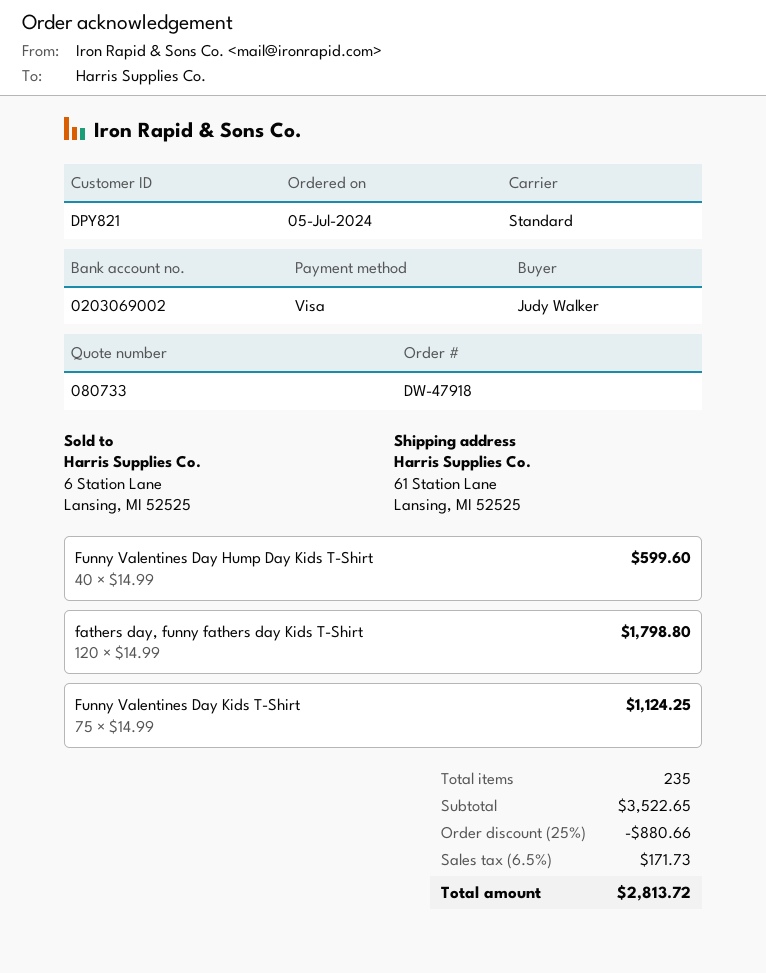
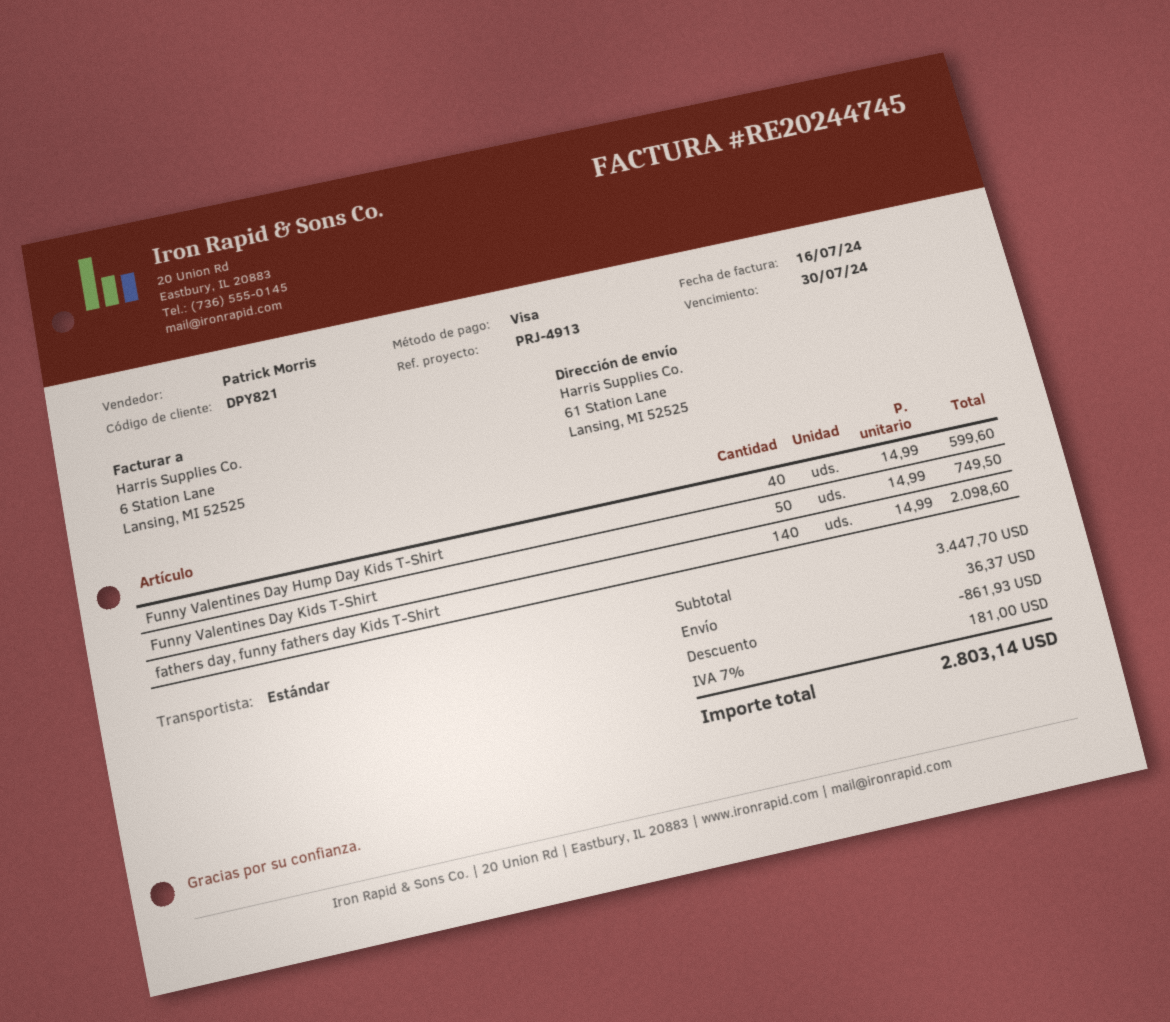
fathers day, funny fathers day Kids T-Shirt: 120 x 14.99 = 1798.80 -> 140 x 14.99 = 2098.60
Funny Valentines Day Kids T-Shirt: 75 x 14.99 = 1124.25 -> 50 x 14.99 = 749.50
subtotal: 3522.65 -> 3447.70
discount: 880.66 -> 861.93
shipping: none -> 36.37
tax: 6.5% = 171.73 -> 7% = 181.00
total: 2813.72 -> 2803.14

